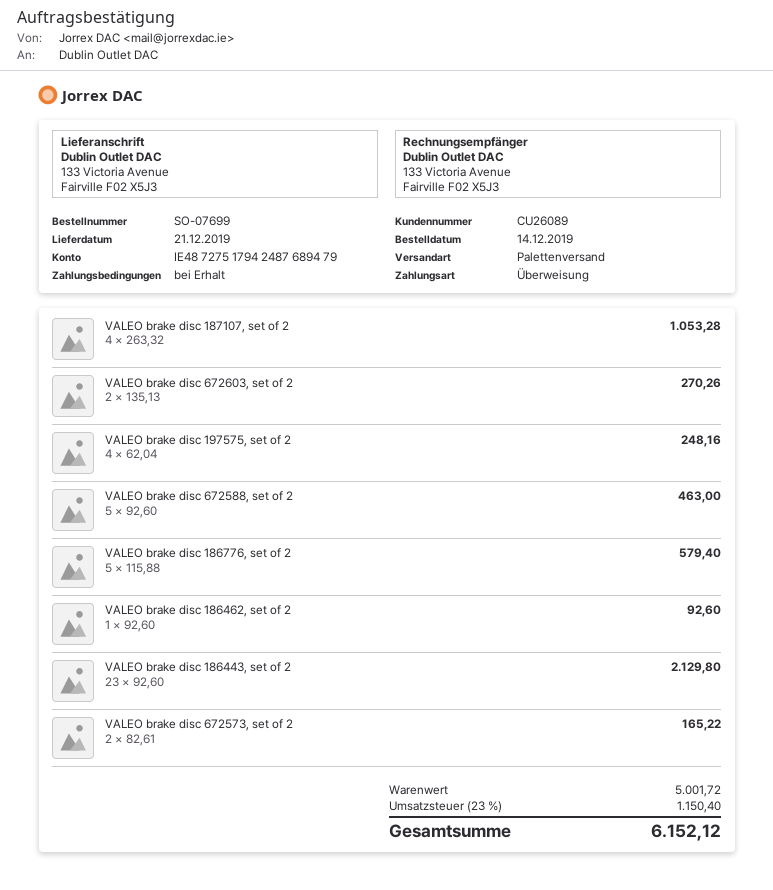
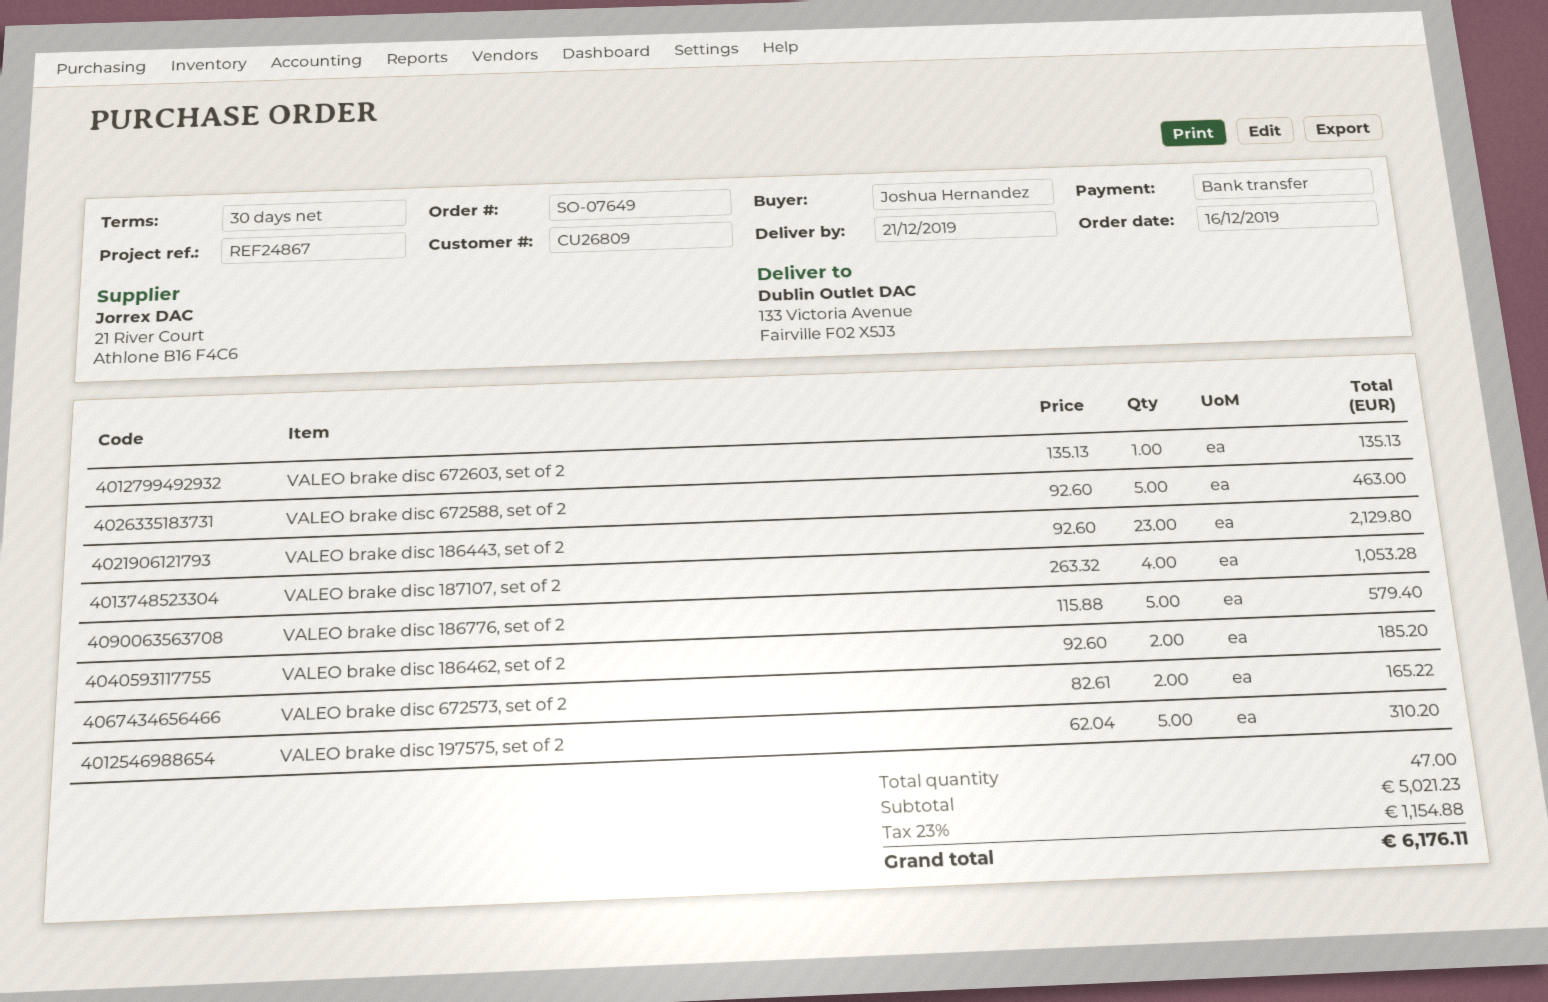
order number: SO-07699 -> SO-07649
order date: 2019-12-14 -> 2019-12-16
payment terms: on receipt -> 30 days
customer number: CU26089 -> CU26809
VALEO brake disc 672603, set of 2: 2 x 135.13 = 270.26 -> 1 x 135.13 = 135.13
VALEO brake disc 197575, set of 2: 4 x 62.04 = 248.16 -> 5 x 62.04 = 310.20
VALEO brake disc 186462, set of 2: 1 x 92.60 = 92.60 -> 2 x 92.60 = 185.20
subtotal: 5001.72 -> 5021.23
tax: 23% = 1150.40 -> 23% = 1154.88
total: 6152.12 -> 6176.11

